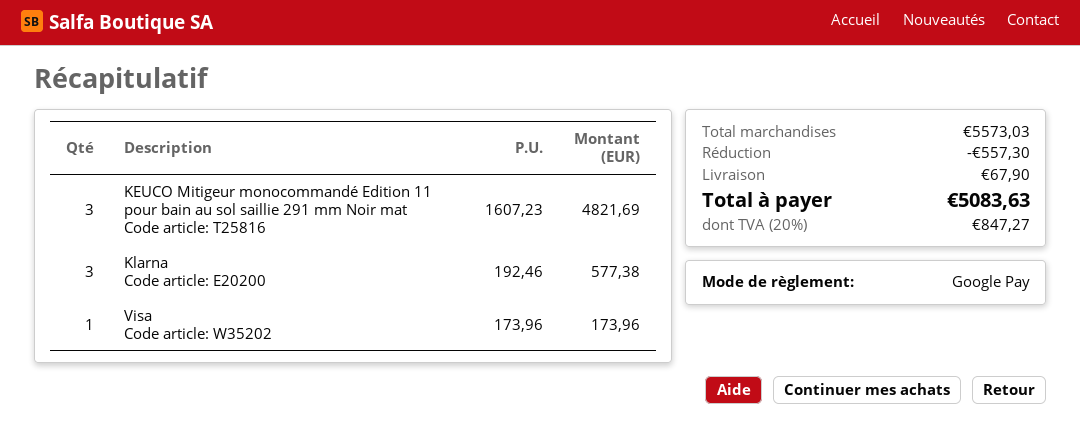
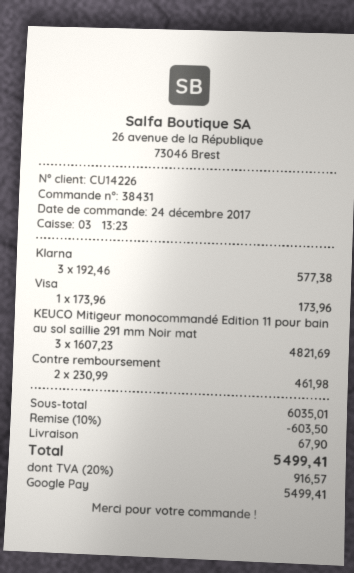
Contre remboursement: none -> 2 x 230.99 = 461.98
subtotal: 5573.03 -> 6035.01
discount: 557.30 -> 603.50
tax: 20% = 847.27 -> 20% = 916.57
total: 5083.63 -> 5499.41

